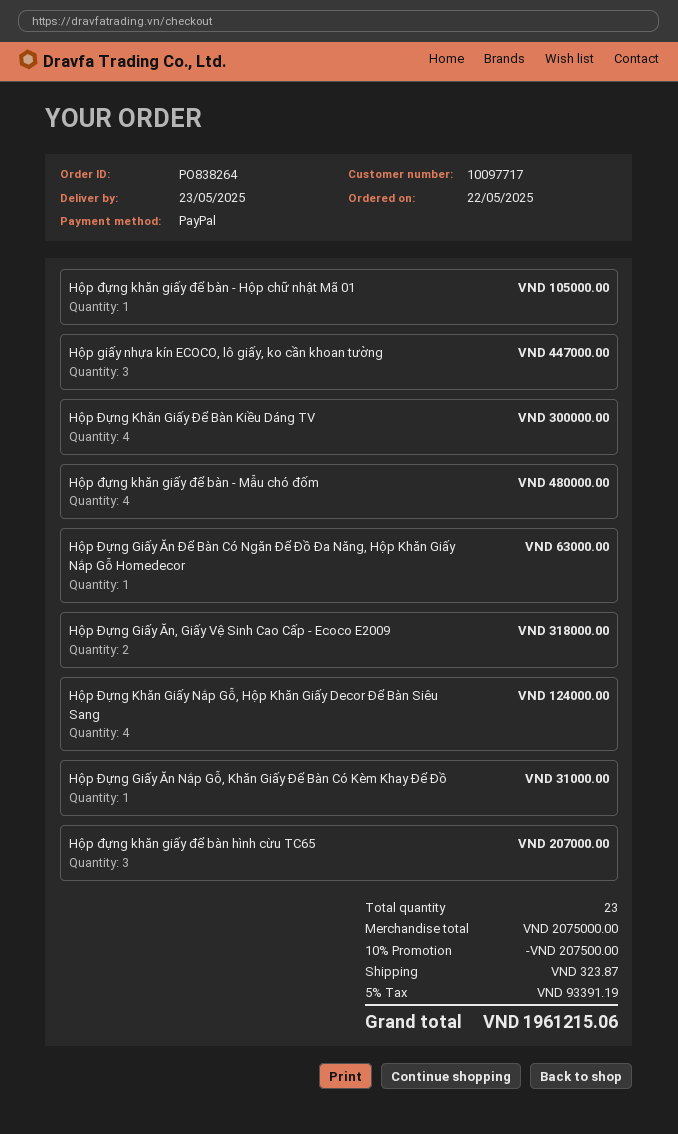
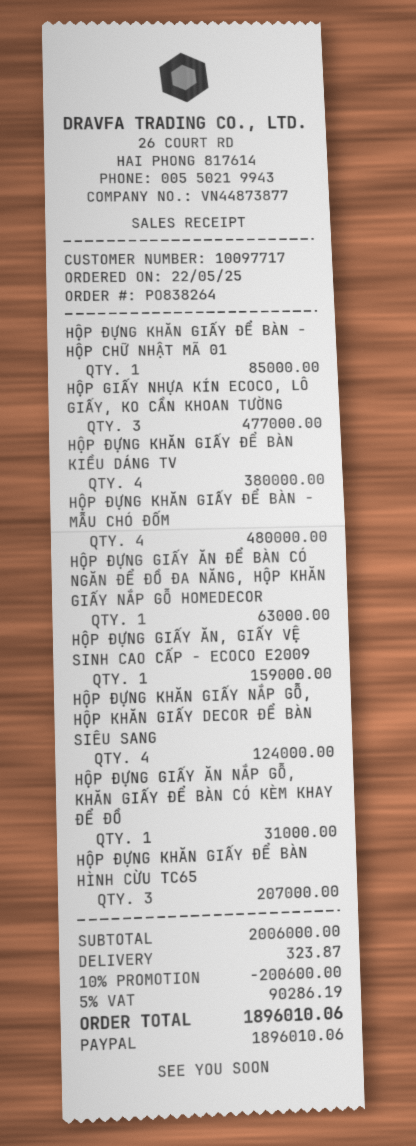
Hộp đựng khăn giấy để bàn - Hộp chữ nhật Mã 01: 1 for 105000.00 -> 1 for 85000.00
Hộp giấy nhựa kín ECOCO, lô giấy, ko cần khoan tường: 3 for 447000.00 -> 3 for 477000.00
Hộp Đựng Khăn Giấy Để Bàn Kiều Dáng TV: 4 for 300000.00 -> 4 for 380000.00
Hộp Đựng Giấy Ăn, Giấy Vệ Sinh Cao Cấp - Ecoco E2009: 2 for 318000.00 -> 1 for 159000.00
subtotal: 2075000.00 -> 2006000.00
discount: 10% = 207500.00 -> 10% = 200600.00
tax: 5% = 93391.19 -> 5% = 90286.19
total: 1961215.06 -> 1896010.06

